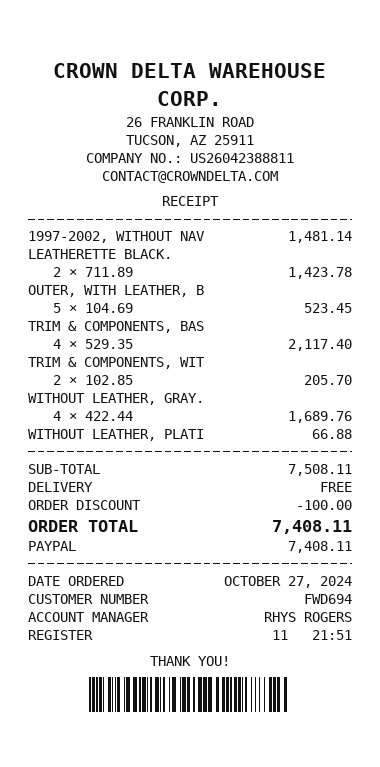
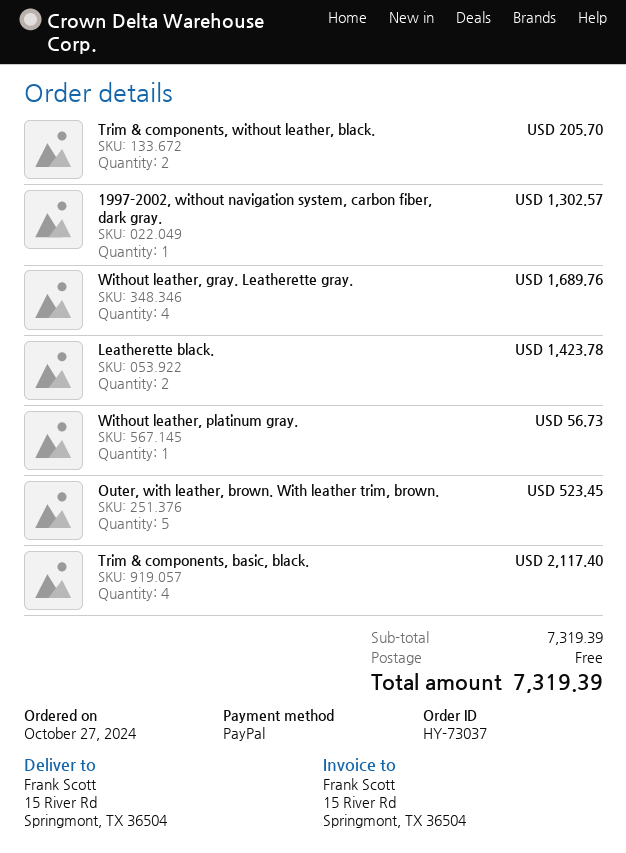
1997-2002, WITHOUT NAV: 1 for 1481.14 -> 1 for 1302.57
WITHOUT LEATHER, PLATI: 1 for 66.88 -> 1 for 56.73
subtotal: 7508.11 -> 7319.39
discount: 100.00 -> none
total: 7408.11 -> 7319.39

